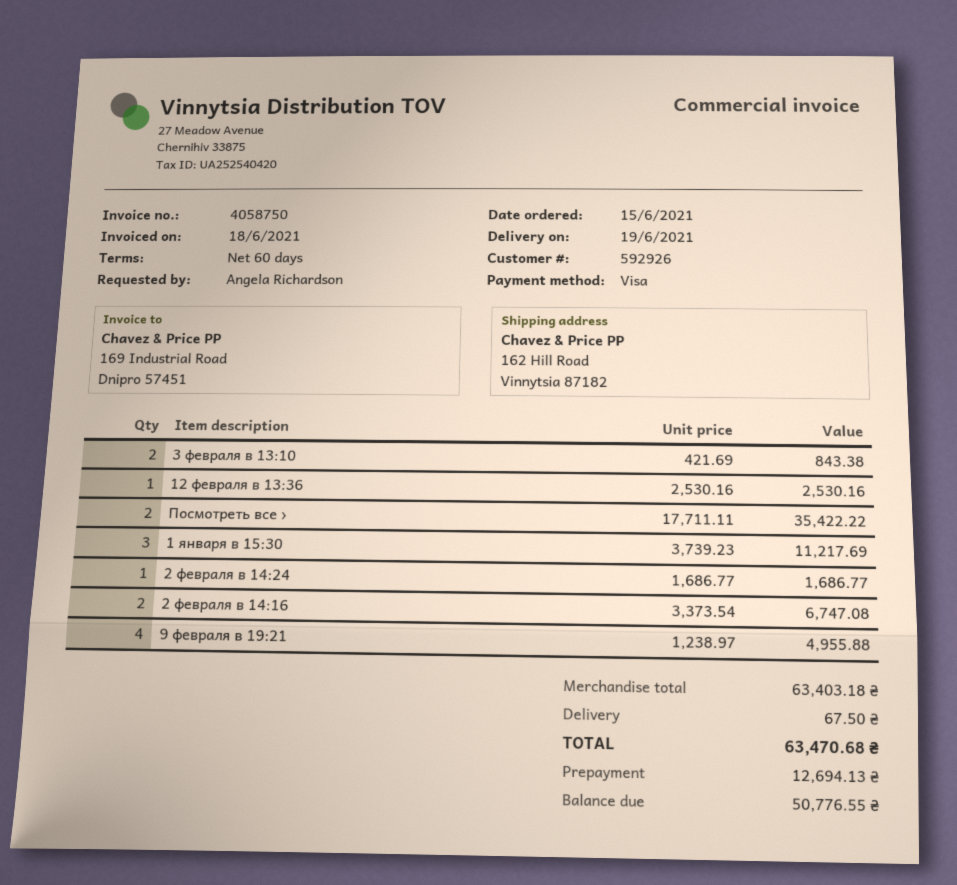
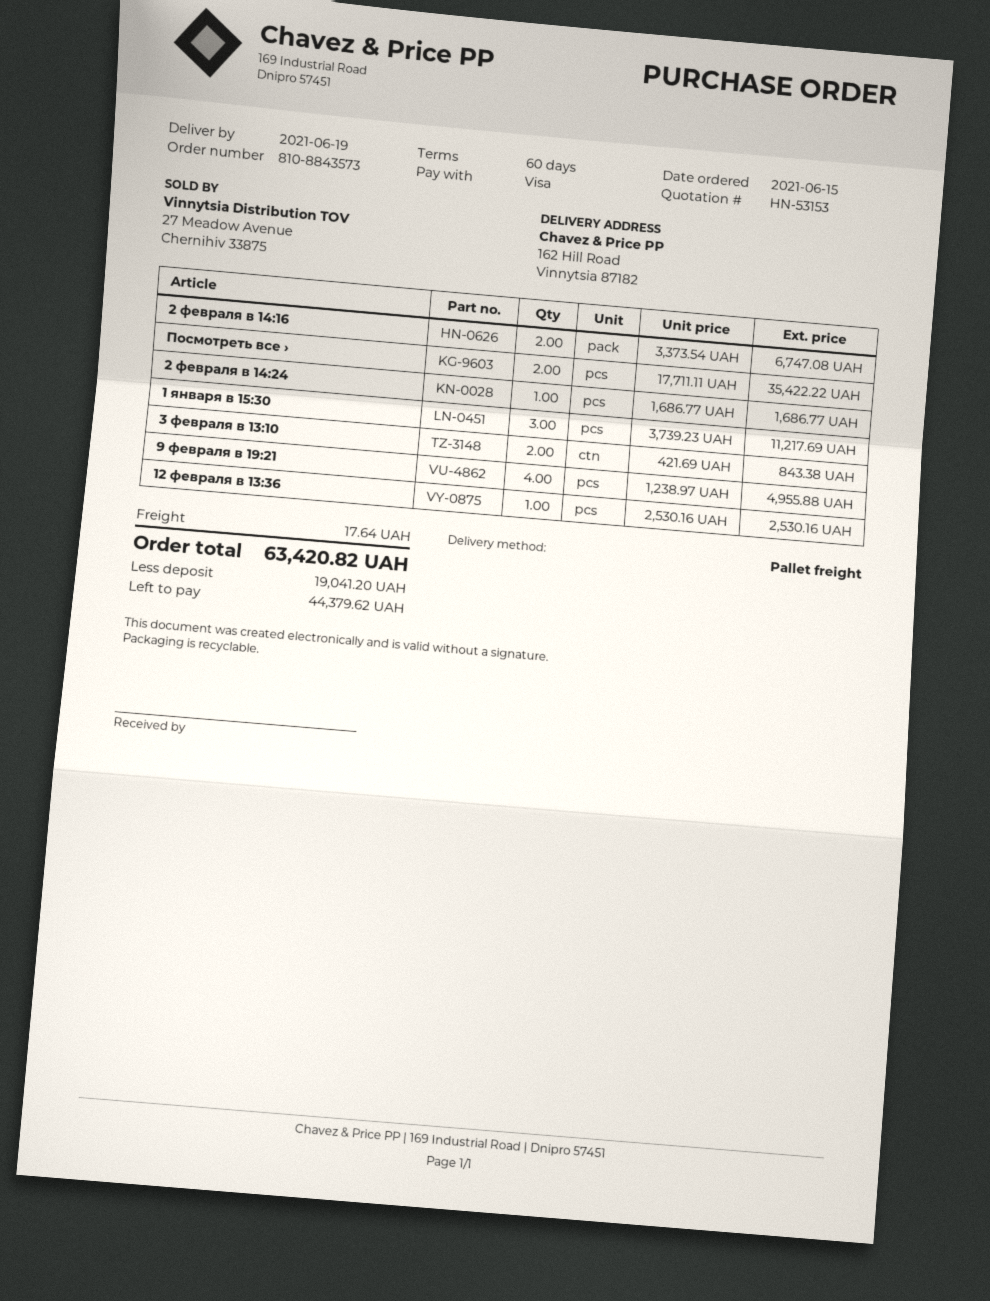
shipping: 67.50 -> 17.64
total: 63470.68 -> 63420.82
deposit: 12694.13 -> 19041.20
balance: 50776.55 -> 44379.62

